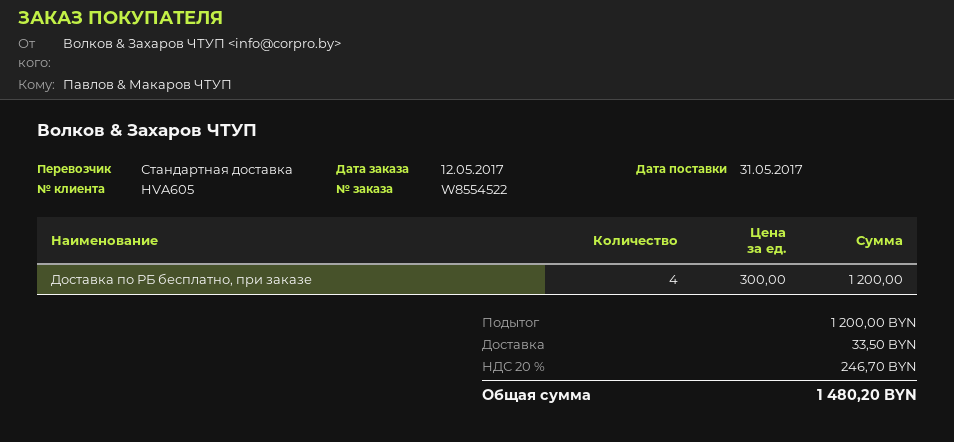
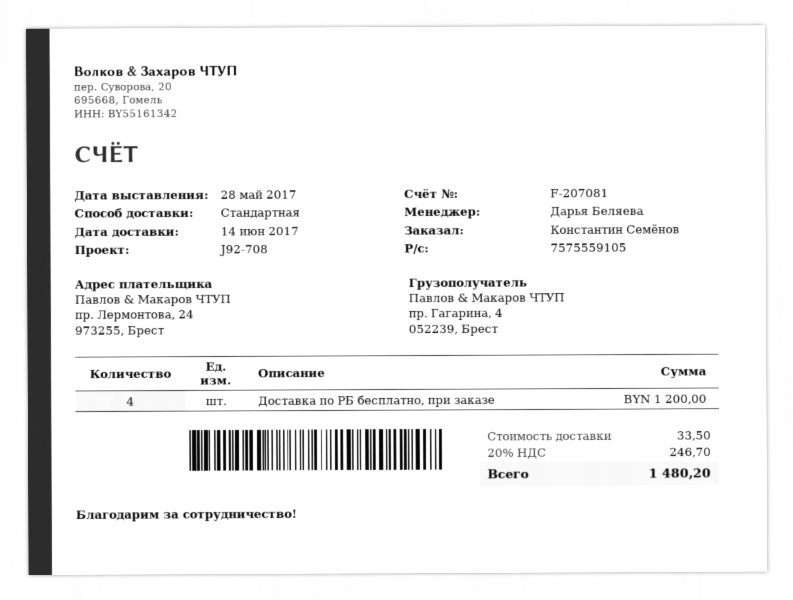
delivery date: 2017-05-31 -> 2017-06-14

